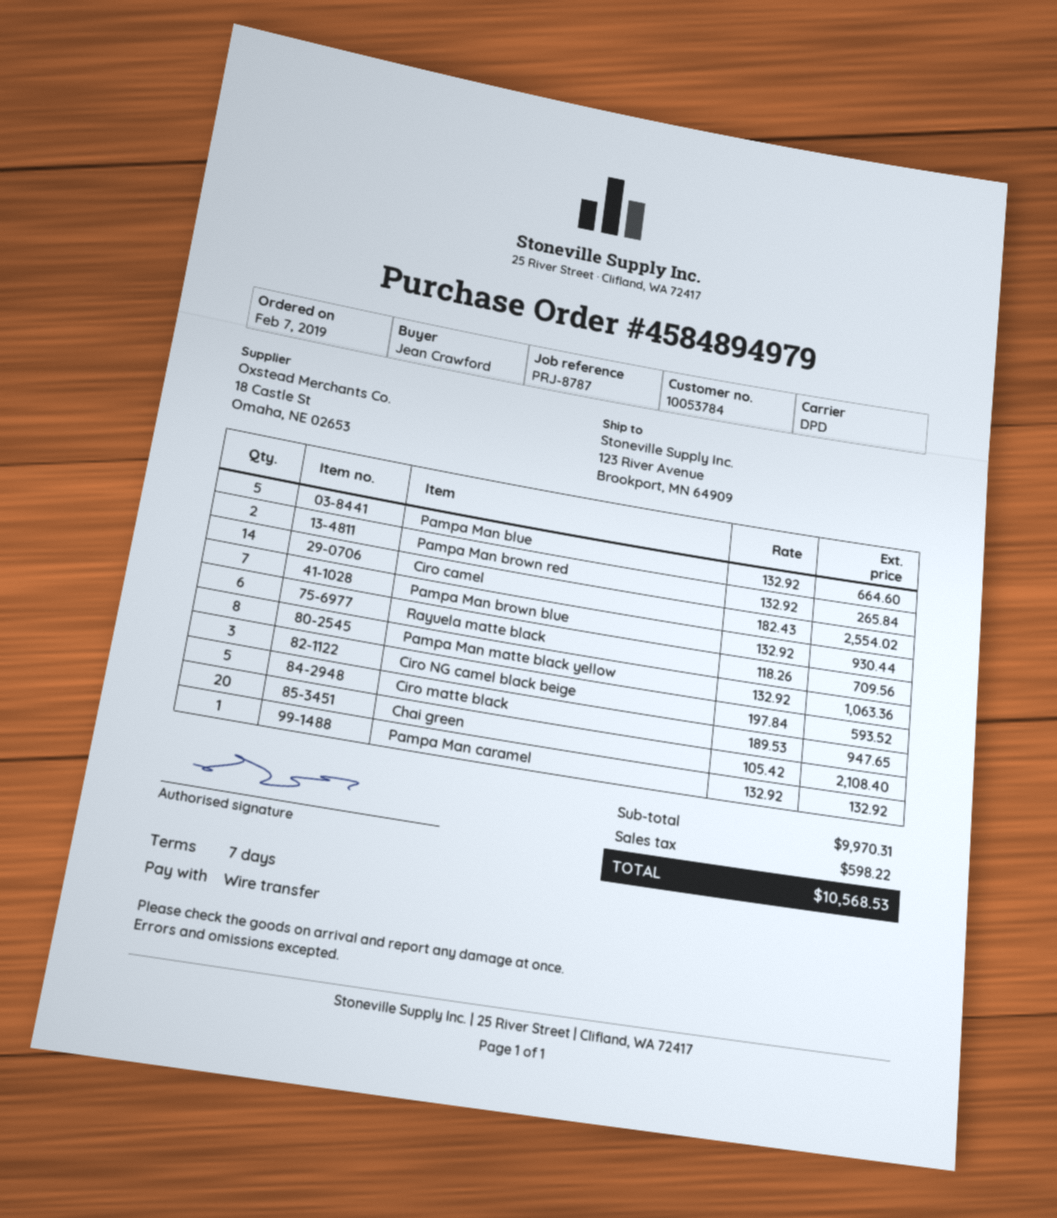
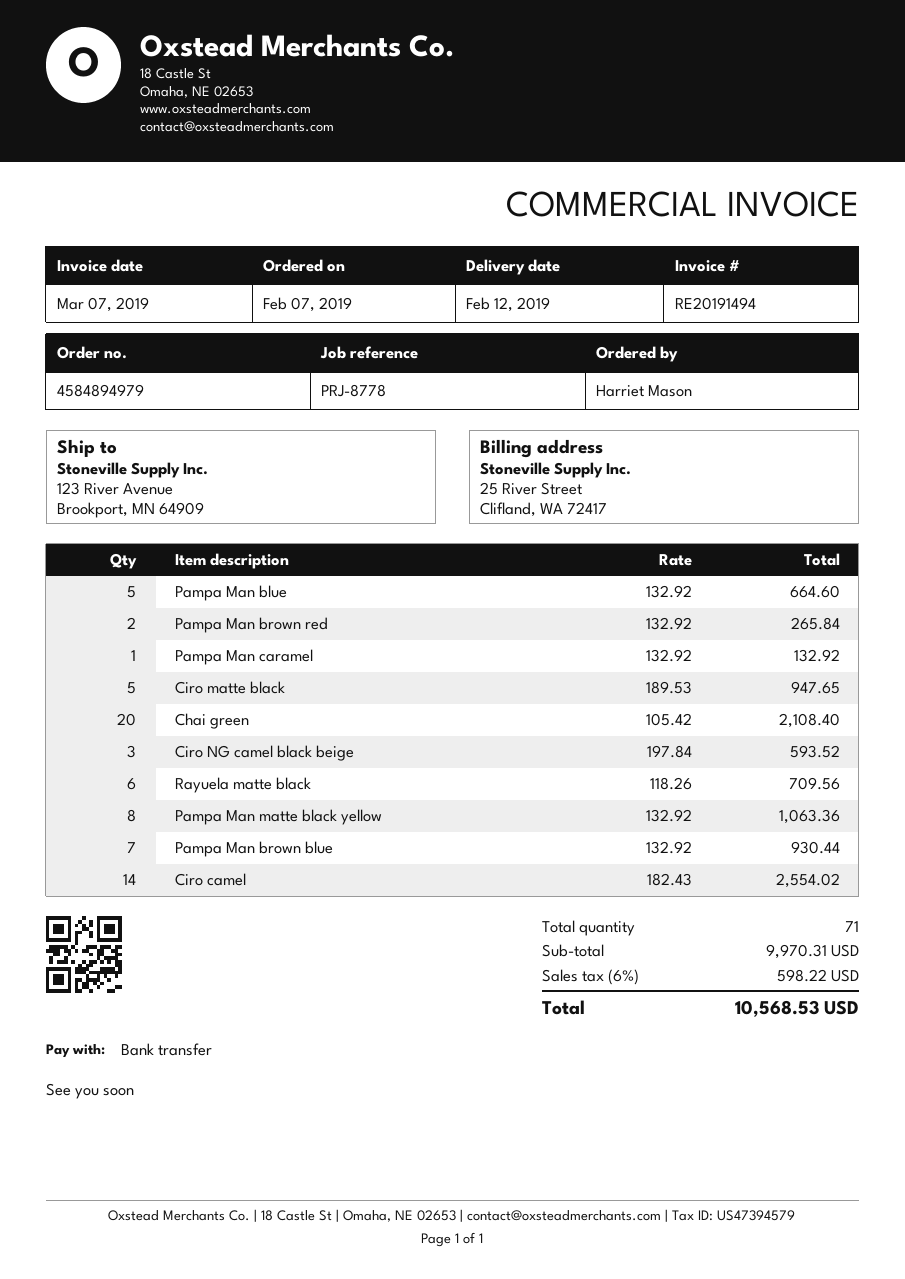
reference: PRJ-8787 -> PRJ-8778
ordered by: Jean Crawford -> Harriet Mason

